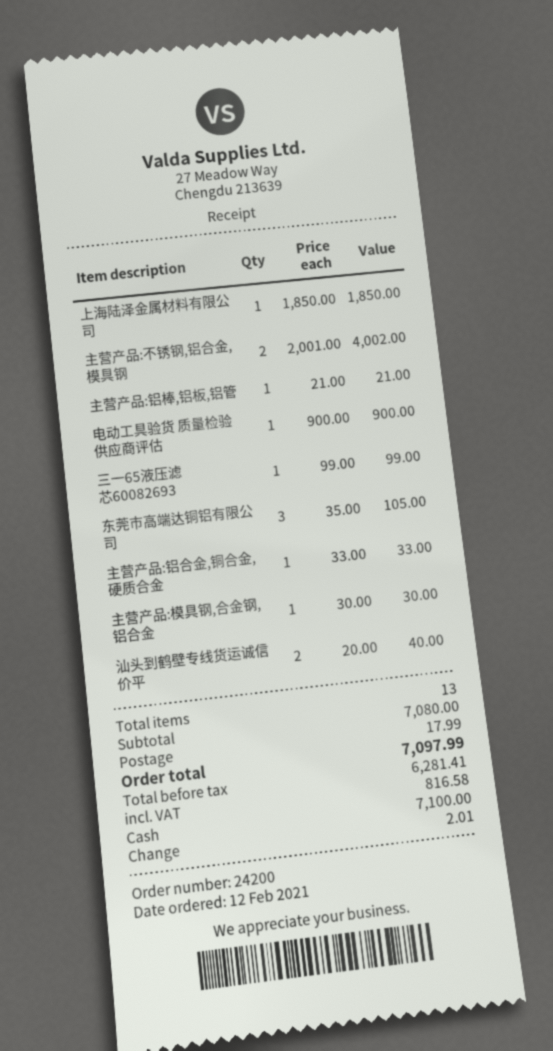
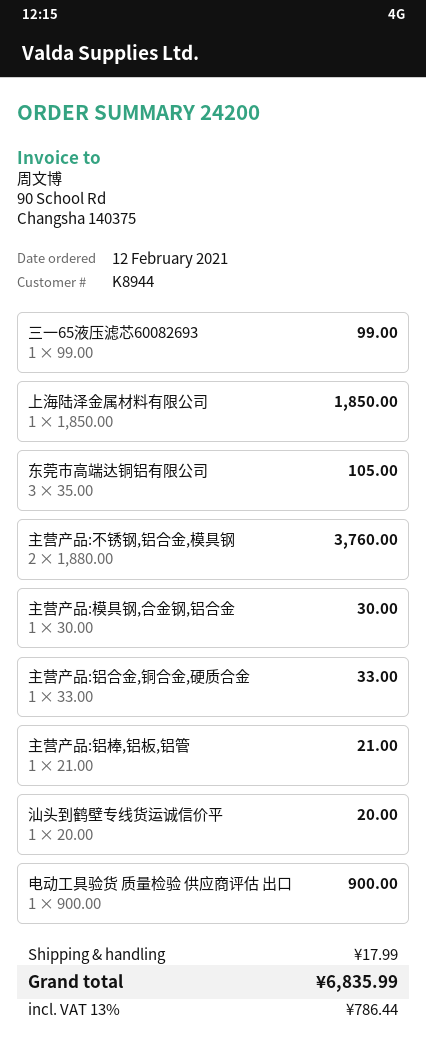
主营产品:不锈钢,铝合金,模具钢: 2 x 2001.00 = 4002.00 -> 2 x 1880.00 = 3760.00
汕头到鹤壁专线货运诚信价平: 2 x 20.00 = 40.00 -> 1 x 20.00 = 20.00
tax: 816.58 -> 786.44
total: 7097.99 -> 6835.99

